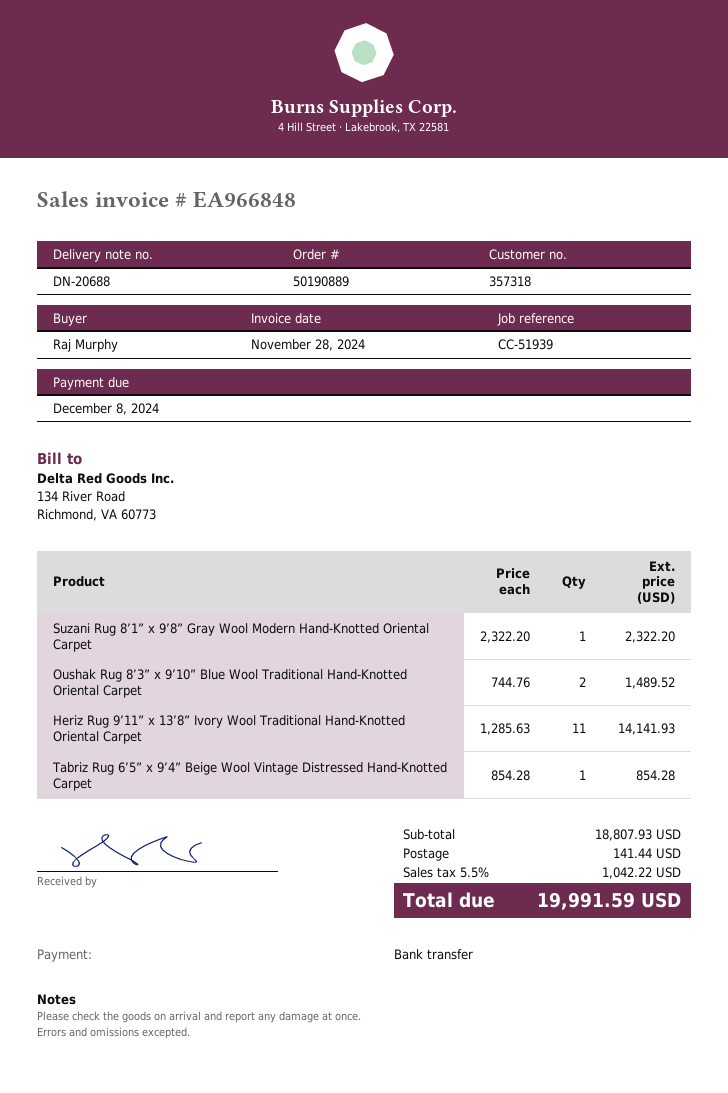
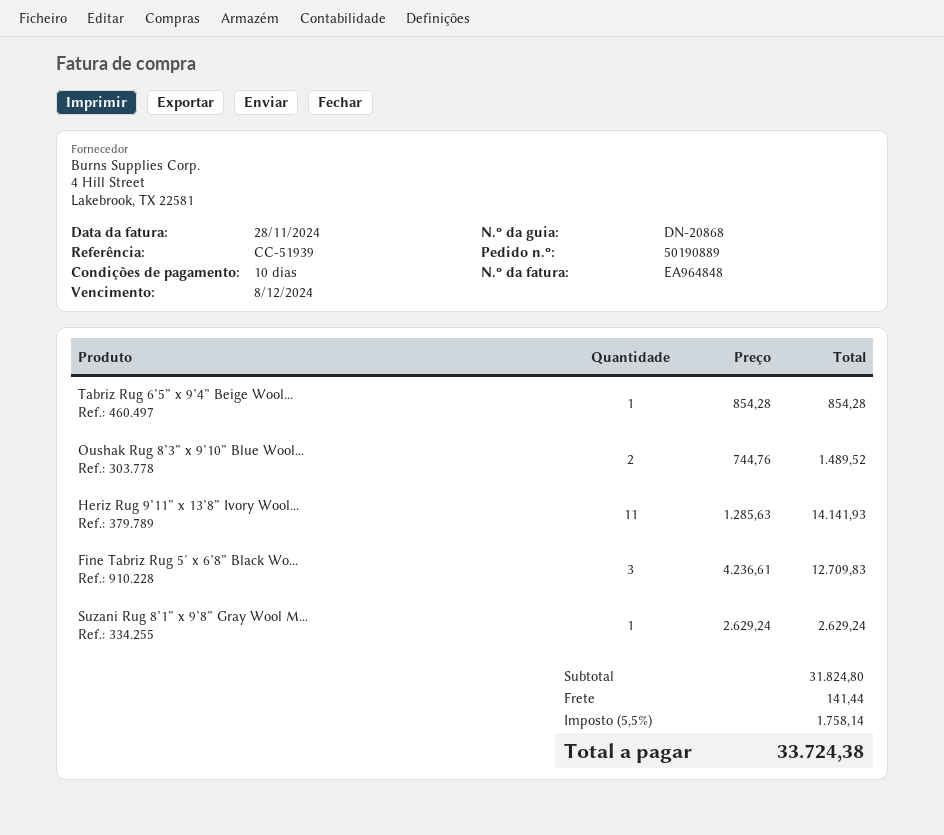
delivery note number: DN-20688 -> DN-20868
invoice number: EA966848 -> EA964848
Suzani Rug 8’1” x 9’8” Gray Wool Modern Hand-Knotted Oriental Carpet: 1 x 2322.20 = 2322.20 -> 1 x 2629.24 = 2629.24
Fine Tabriz Rug 5′ x 6’8” Black Wo...: none -> 3 x 4236.61 = 12709.83
subtotal: 18807.93 -> 31824.80
tax: 5.5% = 1042.22 -> 5.5% = 1758.14
total: 19991.59 -> 33724.38

